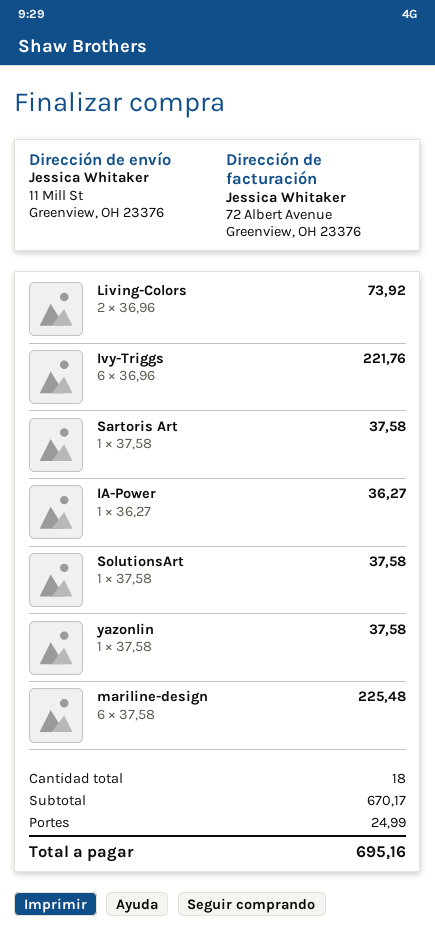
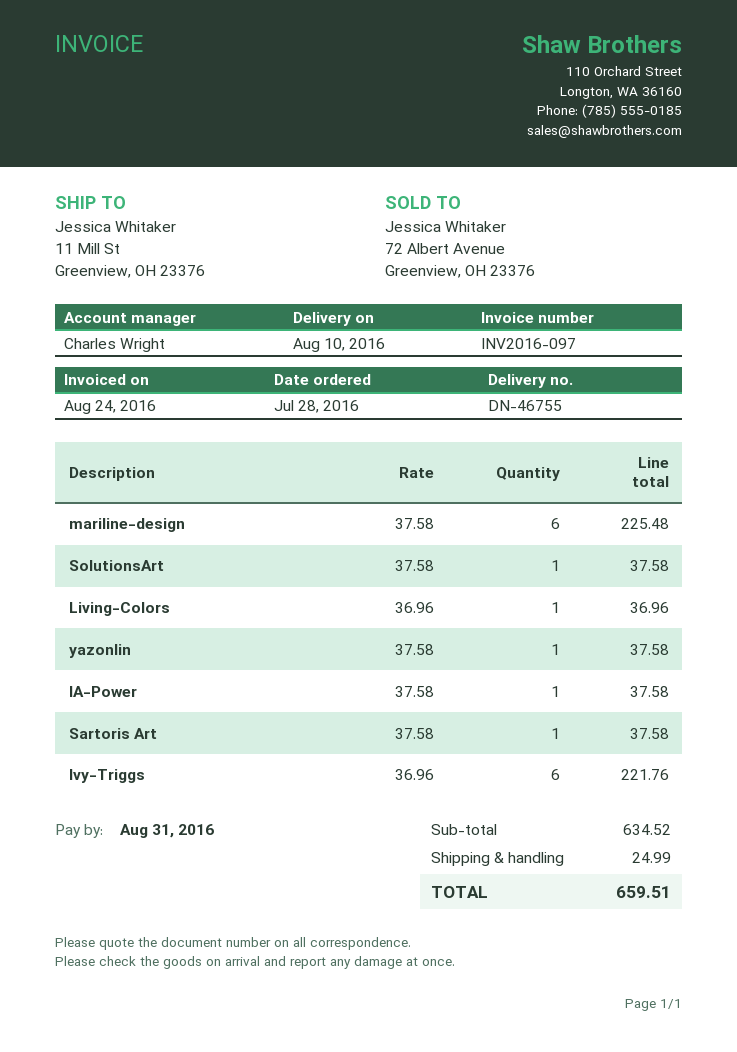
Living-Colors: 2 x 36.96 = 73.92 -> 1 x 36.96 = 36.96
IA-Power: 1 x 36.27 = 36.27 -> 1 x 37.58 = 37.58
subtotal: 670.17 -> 634.52
total: 695.16 -> 659.51

